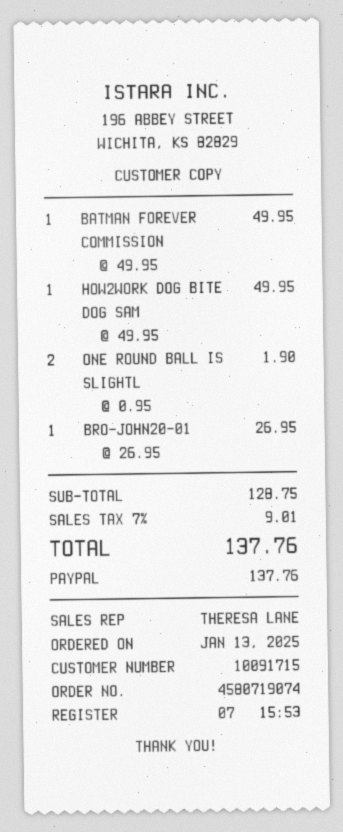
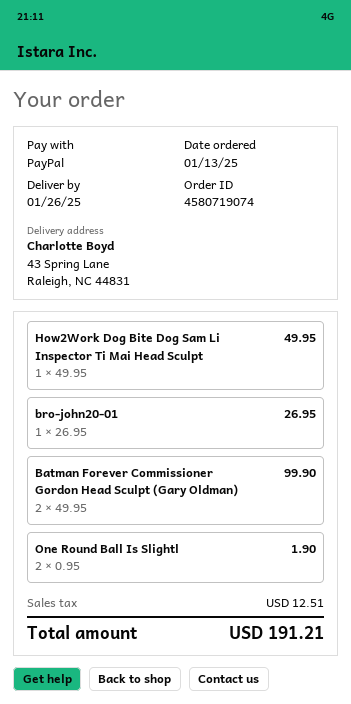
BATMAN FOREVER COMMISSION: 1 x 49.95 = 49.95 -> 2 x 49.95 = 99.90
tax: 9.01 -> 12.51
total: 137.76 -> 191.21

